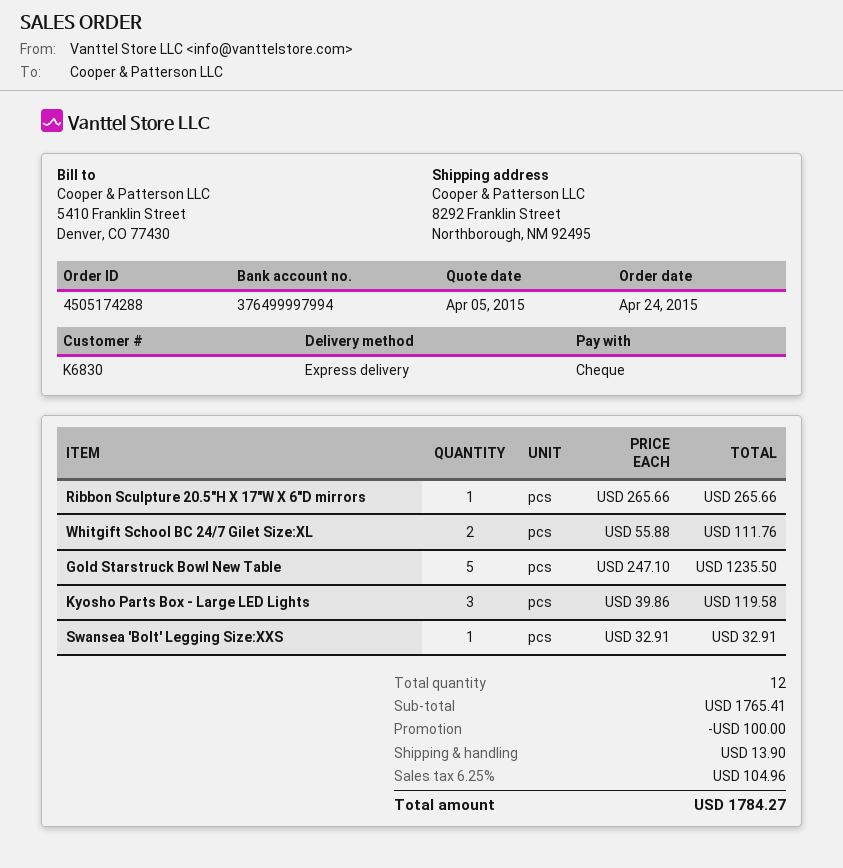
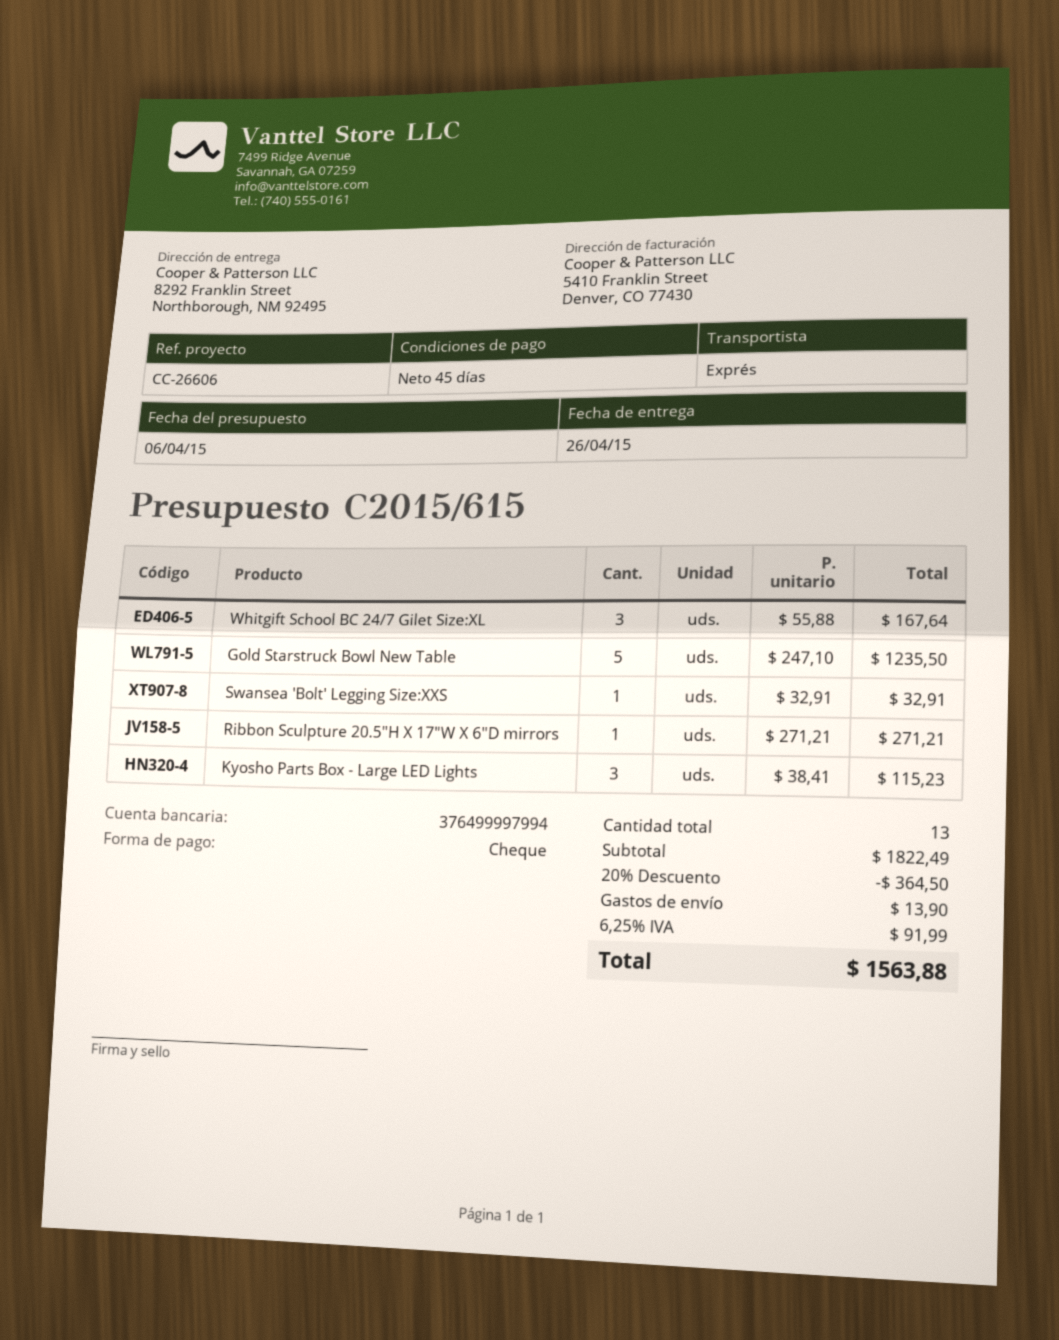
quote date: 2015-04-05 -> 2015-04-06
Ribbon Sculpture 20.5"H X 17"W X 6"D mirrors: 1 x 265.66 = 265.66 -> 1 x 271.21 = 271.21
Whitgift School BC 24/7 Gilet Size:XL: 2 x 55.88 = 111.76 -> 3 x 55.88 = 167.64
Kyosho Parts Box - Large LED Lights: 3 x 39.86 = 119.58 -> 3 x 38.41 = 115.23
total quantity: 12 -> 13
subtotal: 1765.41 -> 1822.49
discount: 100.00 -> 364.50
tax: 6.25% = 104.96 -> 6.25% = 91.99
total: 1784.27 -> 1563.88

